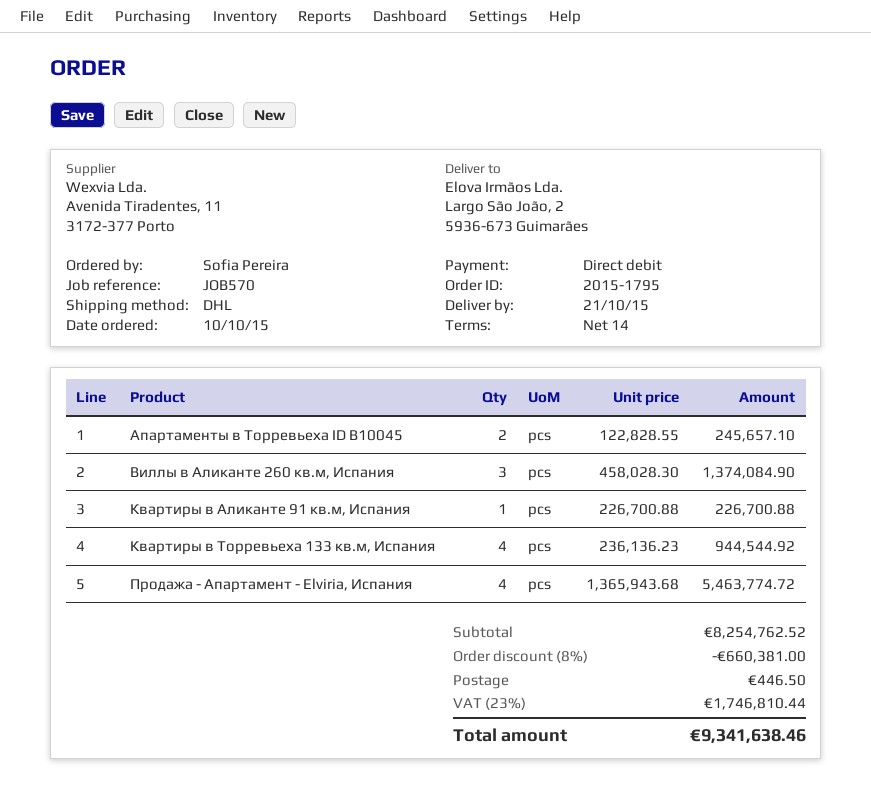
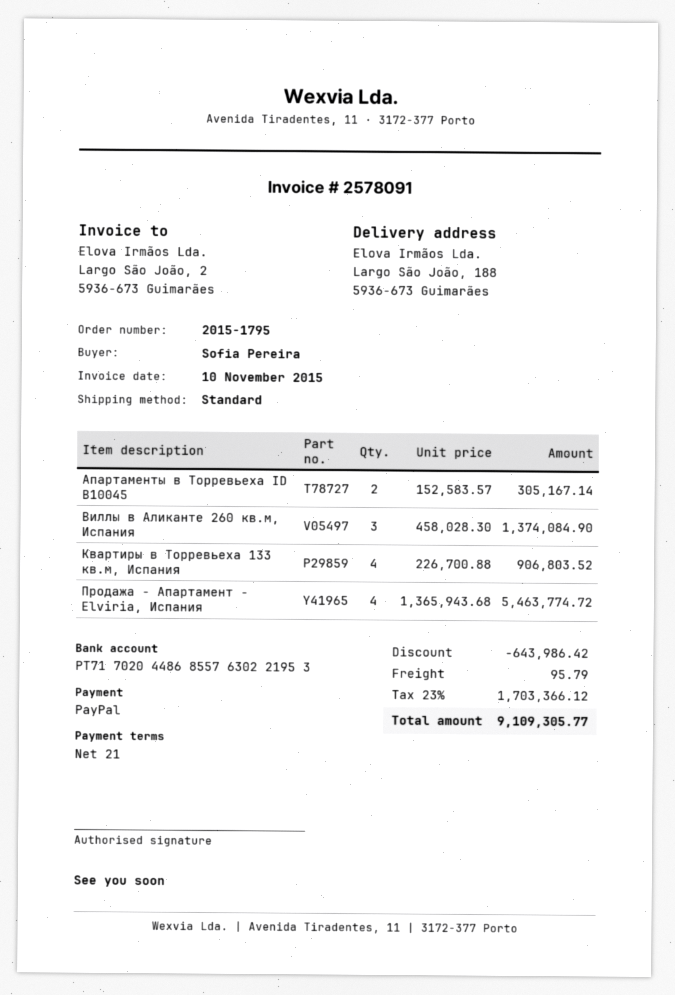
payment terms: 14 days -> 21 days
payment method: direct debit -> PayPal
shipping method: DHL -> standard
ship to: Largo São João, 2, 5936-673 Guimarães -> Largo São João, 188, 5936-673 Guimarães
Апартаменты в Торревьеха ID B10045: 2 x 122828.55 = 245657.10 -> 2 x 152583.57 = 305167.14
Квартиры в Аликанте 91 кв.м, Испания: 1 x 226700.88 = 226700.88 -> none
Квартиры в Торревьеха 133 кв.м, Испания: 4 x 236136.23 = 944544.92 -> 4 x 226700.88 = 906803.52
discount: 660381.00 -> 643986.42
shipping: 446.50 -> 95.79
tax: 23% = 1746810.44 -> 23% = 1703366.12
total: 9341638.46 -> 9109305.77

